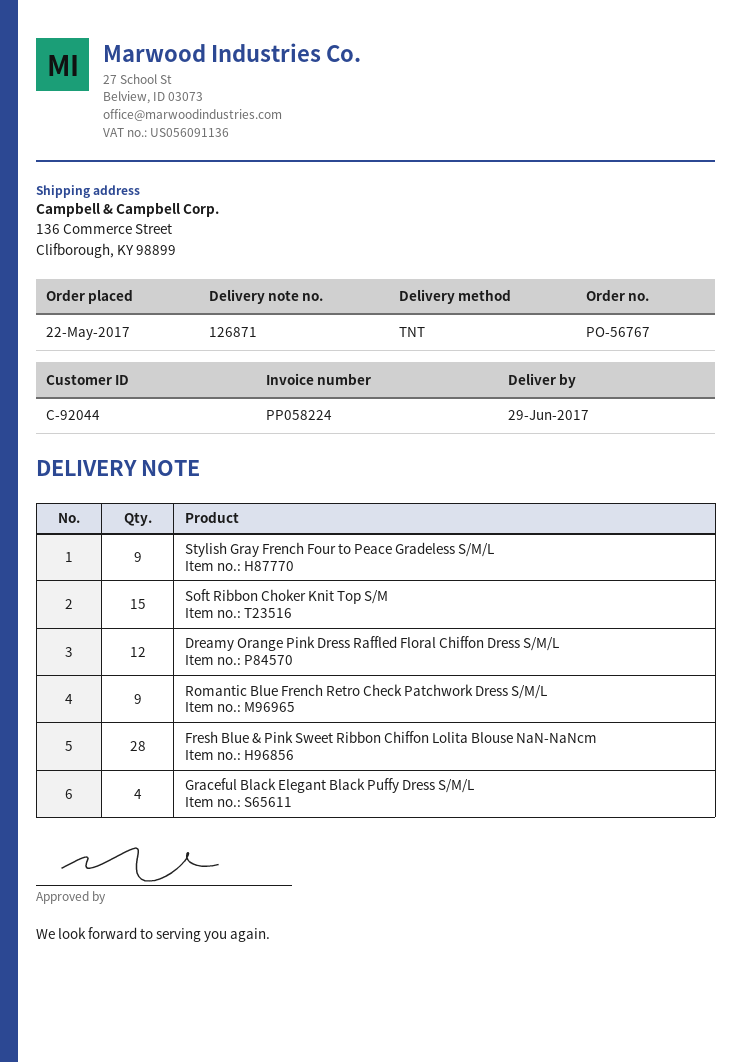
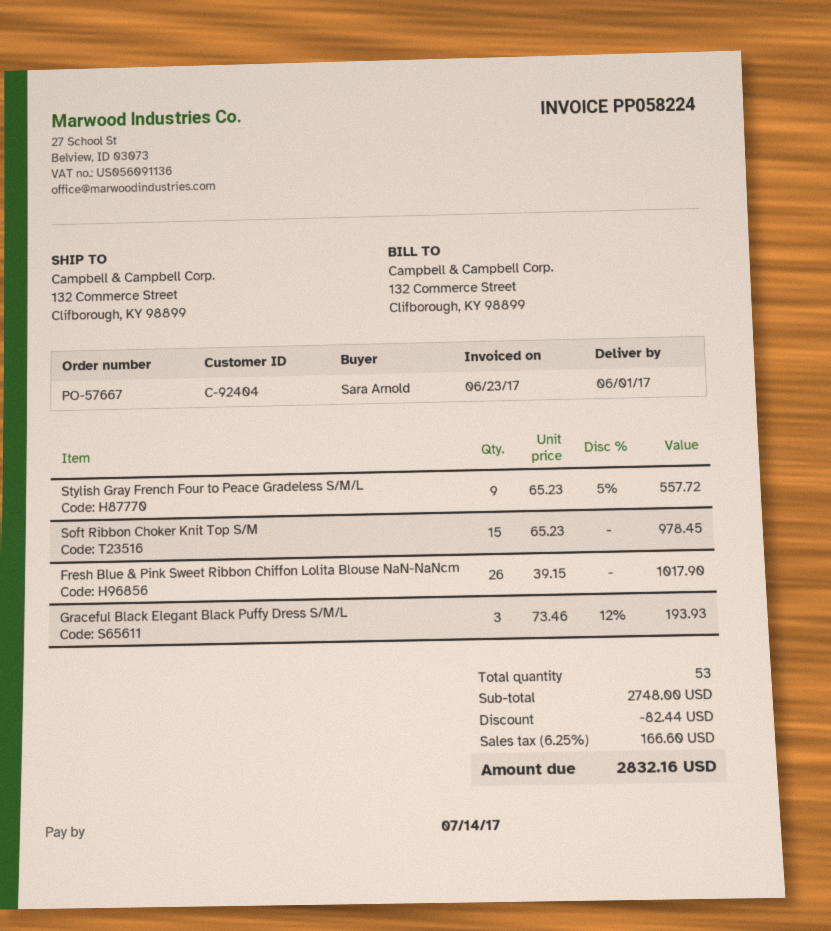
order number: PO-56767 -> PO-57667
delivery date: 2017-06-29 -> 2017-06-01
customer number: C-92044 -> C-92404
ship to: 136 Commerce Street, Clifborough, KY 98899 -> 132 Commerce Street, Clifborough, KY 98899
Dreamy Orange Pink Dress Raffled Floral Chiffon Dress S/M/L: 12 -> none
Romantic Blue French Retro Check Patchwork Dress S/M/L: 9 -> none
Fresh Blue & Pink Sweet Ribbon Chiffon Lolita Blouse NaN-NaNcm: 28 -> 26
Graceful Black Elegant Black Puffy Dress S/M/L: 4 -> 3

